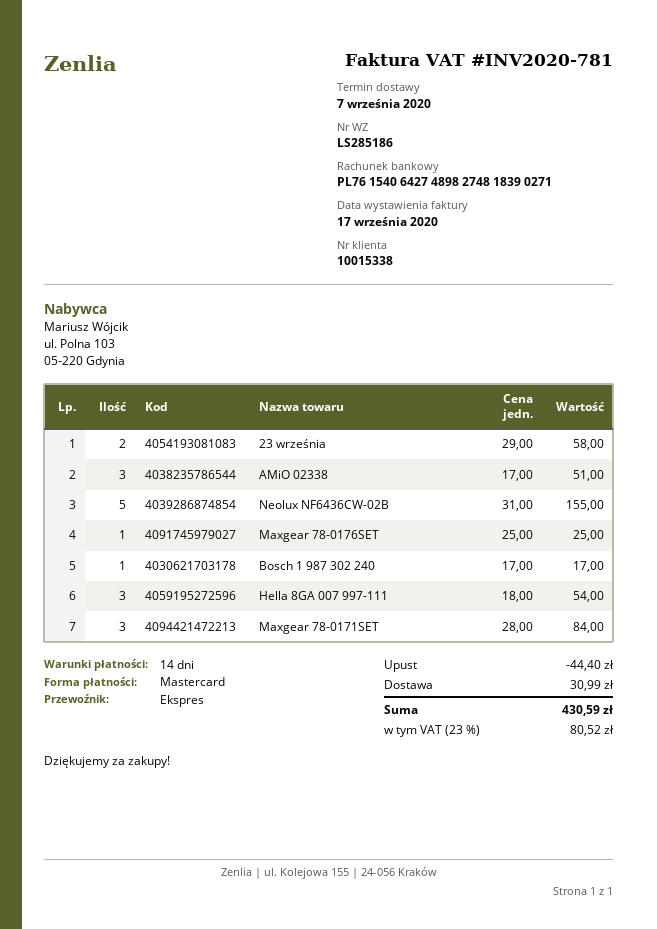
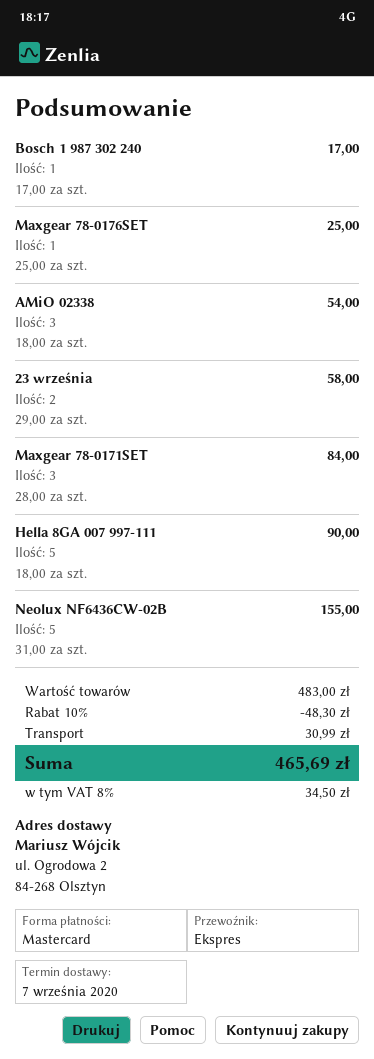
AMiO 02338: 3 x 17.00 = 51.00 -> 3 x 18.00 = 54.00
Hella 8GA 007 997-111: 3 x 18.00 = 54.00 -> 5 x 18.00 = 90.00
discount: 44.40 -> 48.30
tax: 23% = 80.52 -> 8% = 34.50
total: 430.59 -> 465.69

